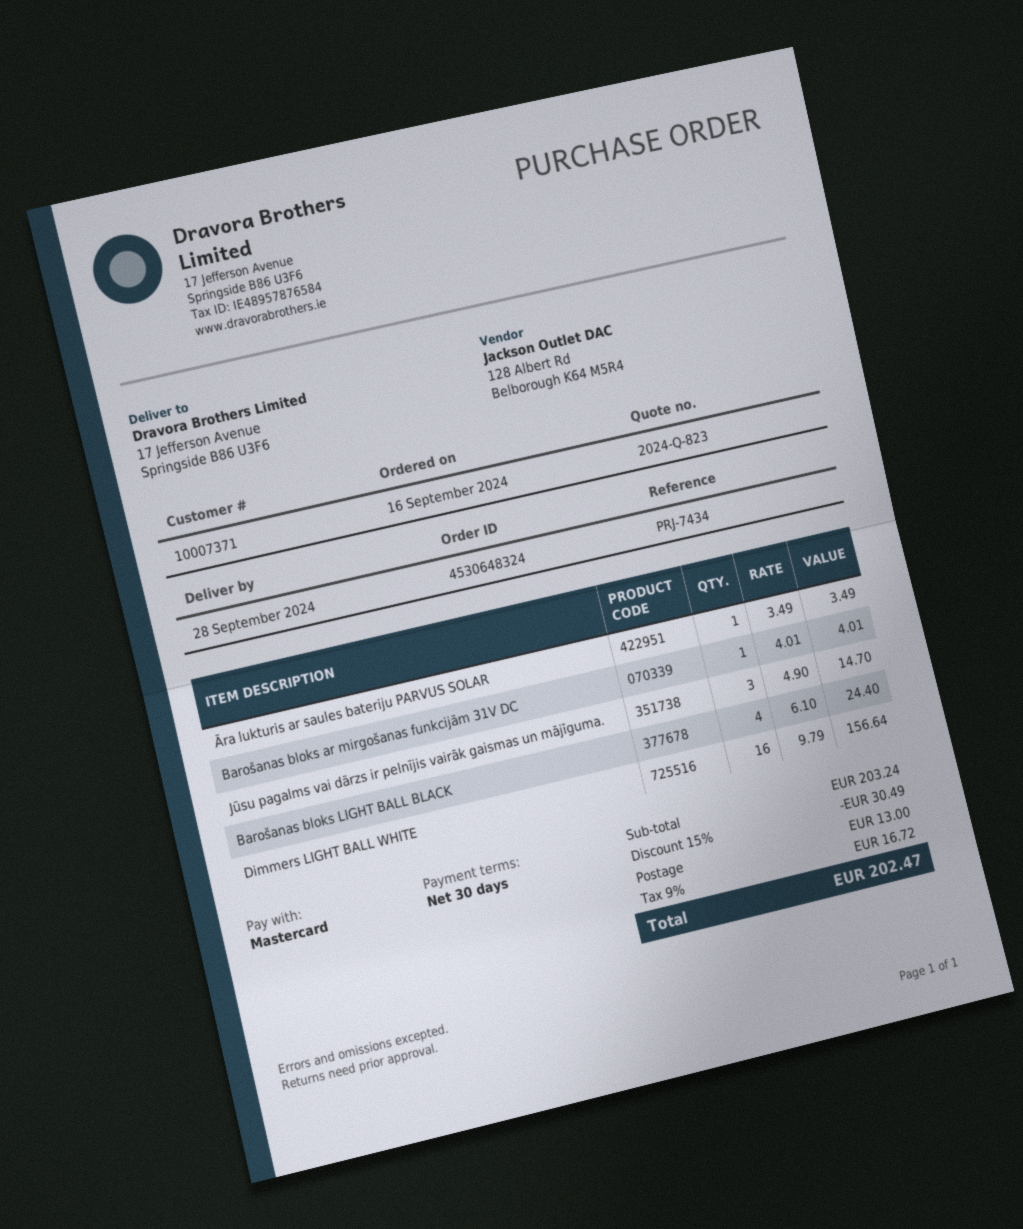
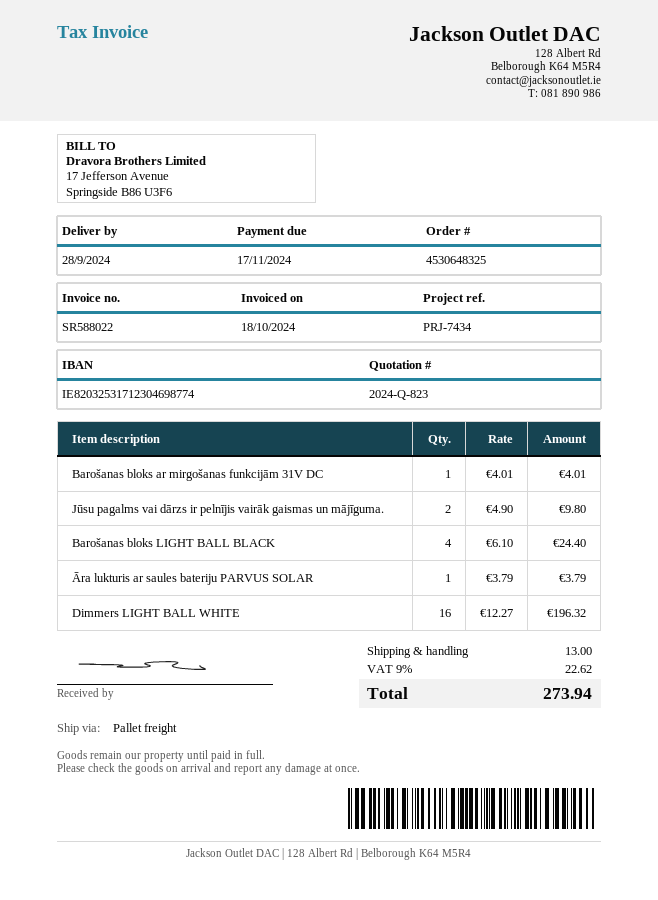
order number: 4530648324 -> 4530648325
Āra lukturis ar saules bateriju PARVUS SOLAR: 1 x 3.49 = 3.49 -> 1 x 3.79 = 3.79
Jūsu pagalms vai dārzs ir pelnījis vairāk gaismas un mājīguma.: 3 x 4.90 = 14.70 -> 2 x 4.90 = 9.80
Dimmers LIGHT BALL WHITE: 16 x 9.79 = 156.64 -> 16 x 12.27 = 196.32
discount: 15% = 30.49 -> none
tax: 9% = 16.72 -> 9% = 22.62
total: 202.47 -> 273.94

